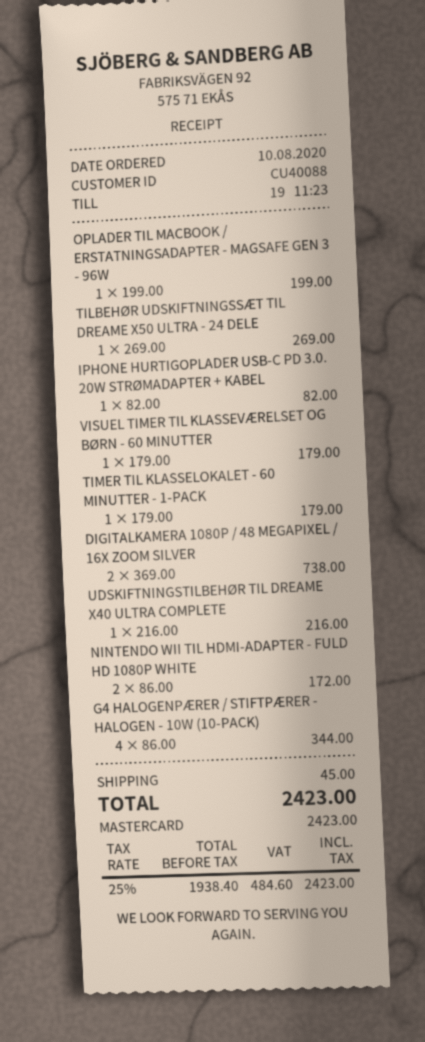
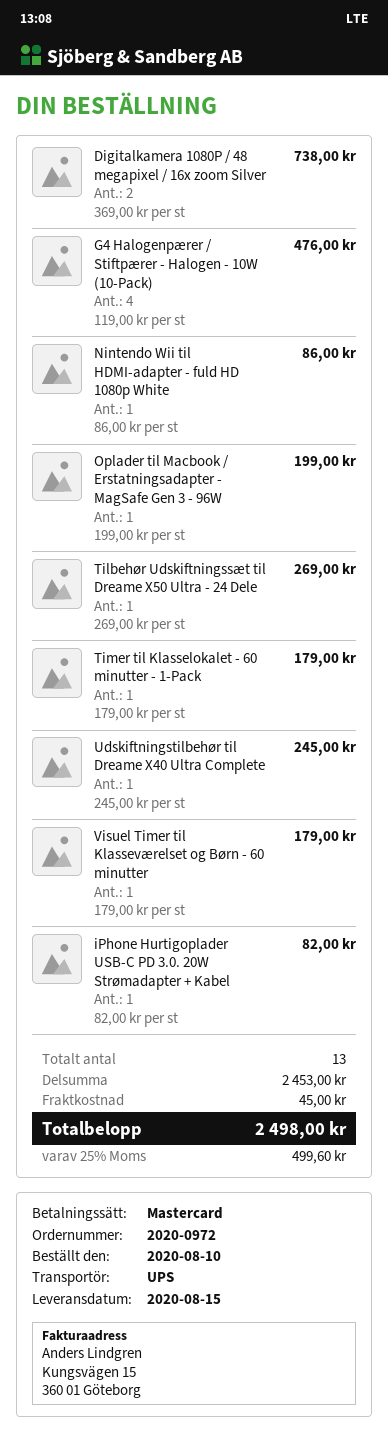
UDSKIFTNINGSTILBEHØR TIL DREAME X40 ULTRA COMPLETE: 1 x 216.00 = 216.00 -> 1 x 245.00 = 245.00
NINTENDO WII TIL HDMI-ADAPTER - FULD HD 1080P WHITE: 2 x 86.00 = 172.00 -> 1 x 86.00 = 86.00
G4 HALOGENPÆRER / STIFTPÆRER - HALOGEN - 10W (10-PACK): 4 x 86.00 = 344.00 -> 4 x 119.00 = 476.00
tax: 25% = 484.60 -> 25% = 499.60
total: 2423.00 -> 2498.00

